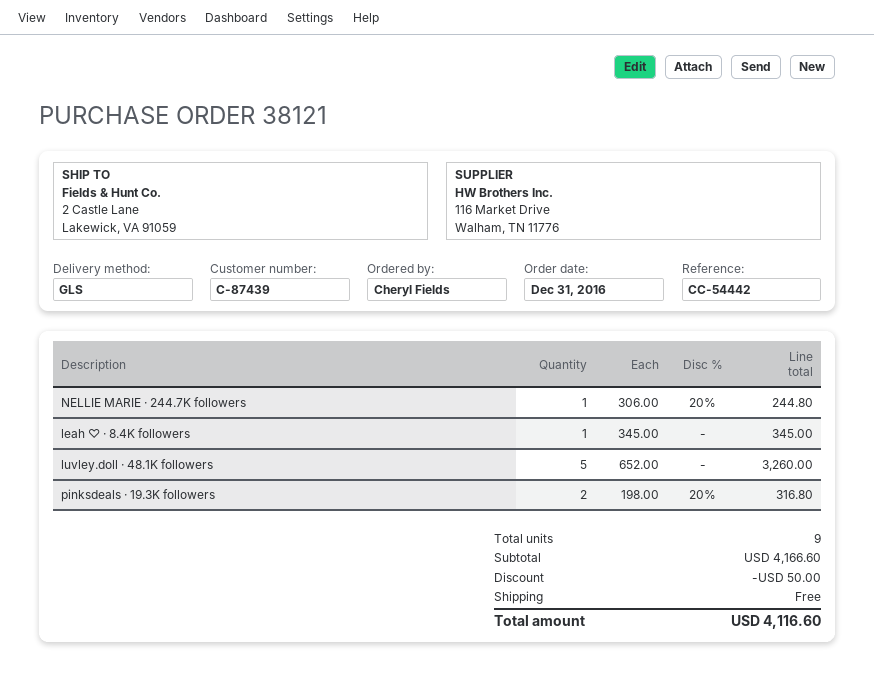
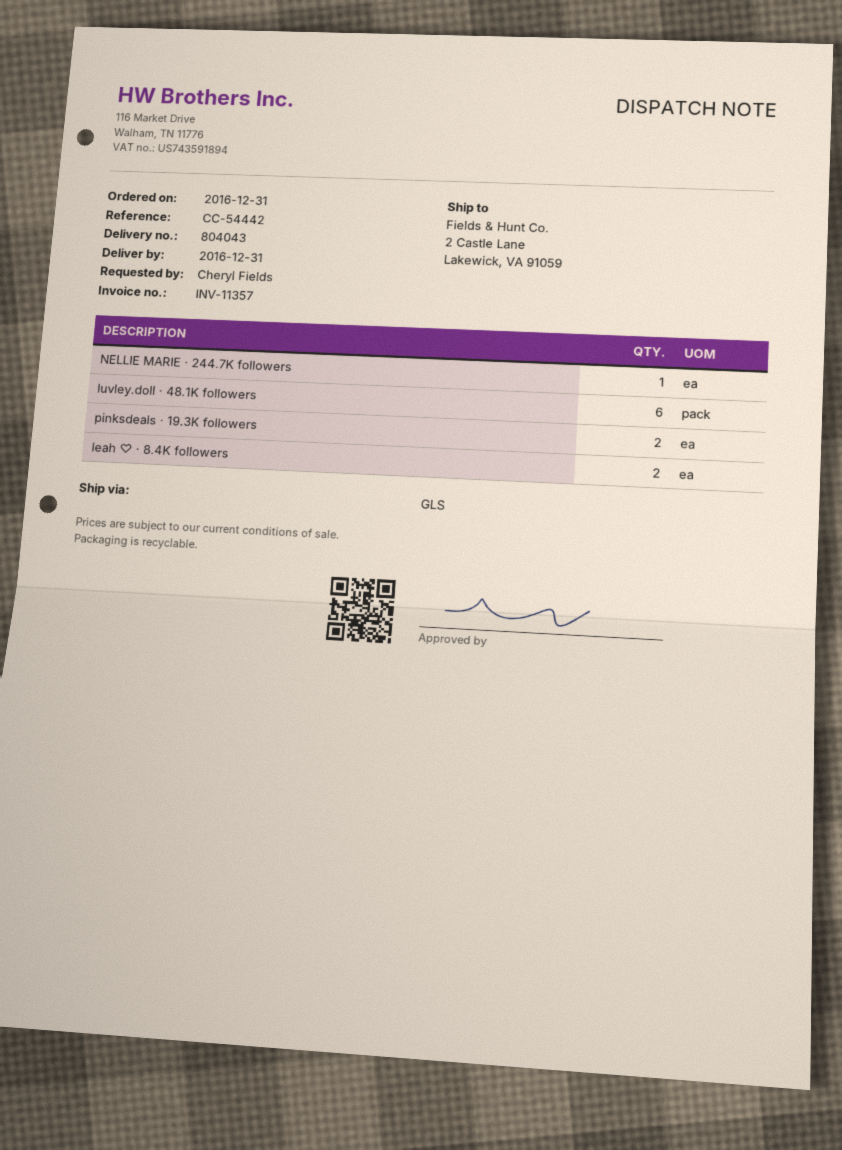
leah ♡ · 8.4K followers: 1 -> 2
luvley.doll · 48.1K followers: 5 -> 6

